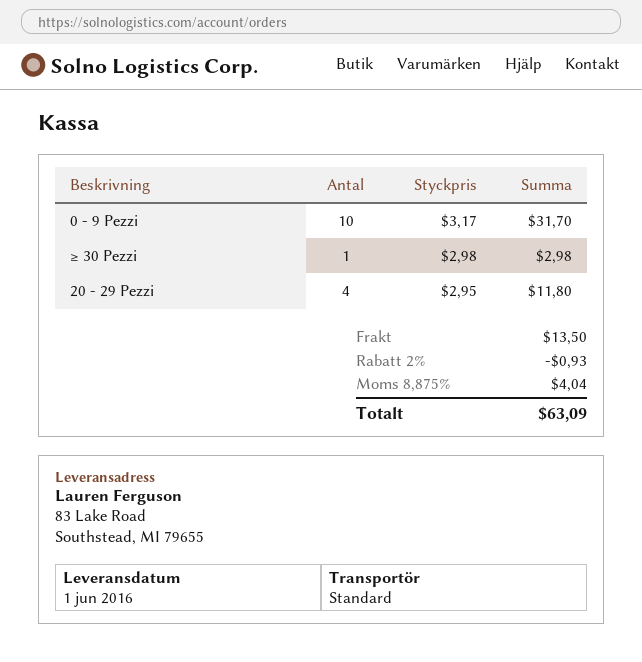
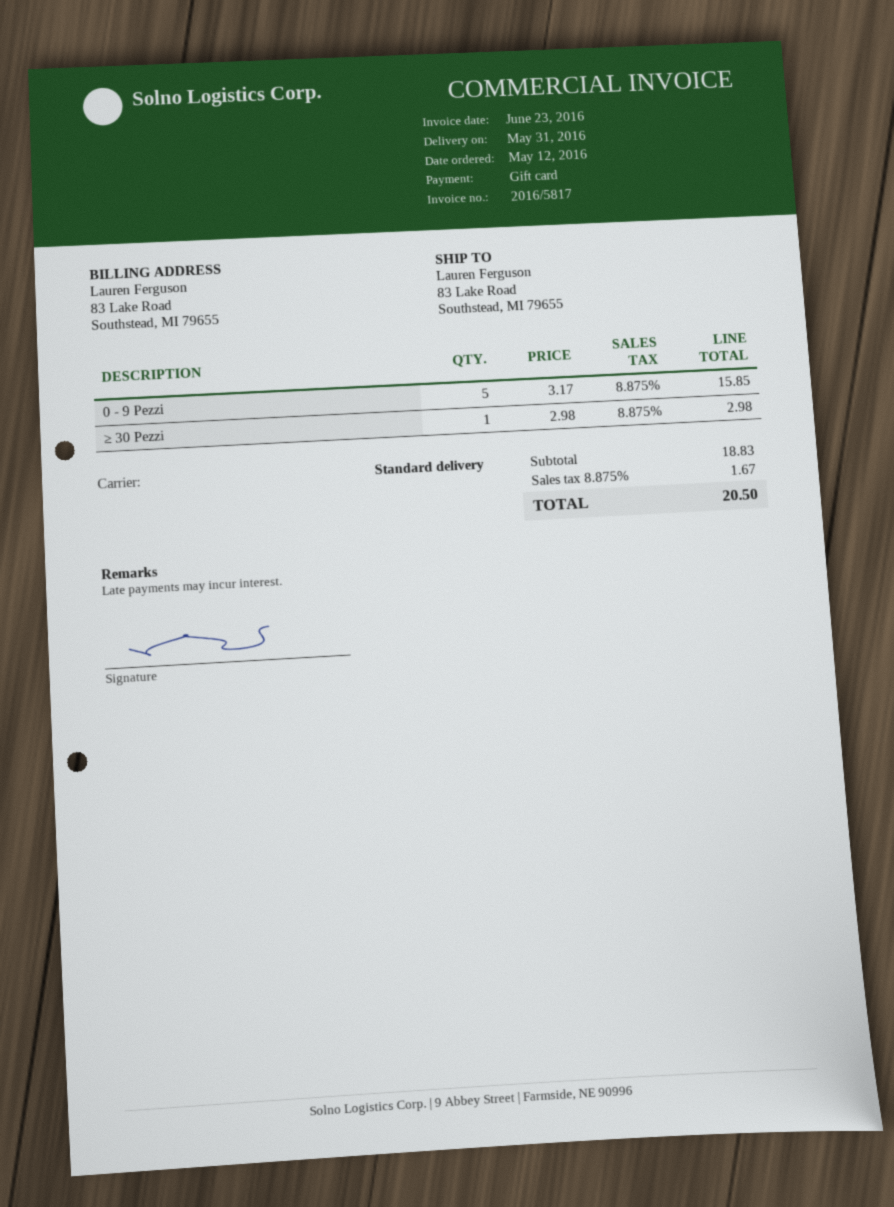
delivery date: 2016-06-01 -> 2016-05-31
0 - 9 Pezzi: 10 x 3.17 = 31.70 -> 5 x 3.17 = 15.85
20 - 29 Pezzi: 4 x 2.95 = 11.80 -> none
discount: 2% = 0.93 -> none
shipping: 13.50 -> none
tax: 8.875% = 4.04 -> 8.875% = 1.67
total: 63.09 -> 20.50

